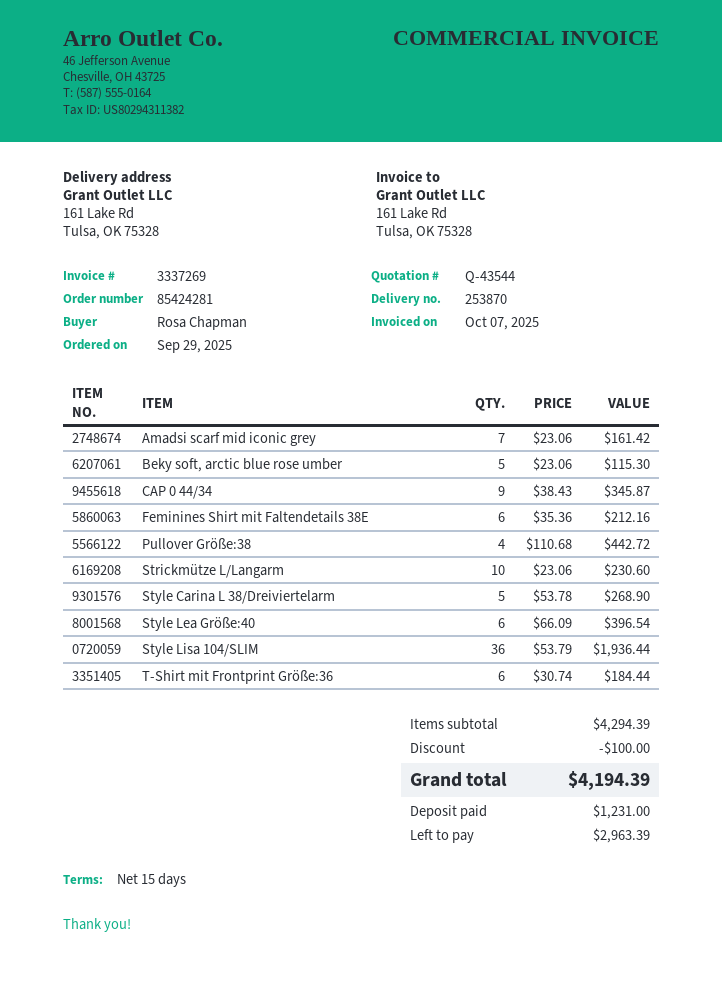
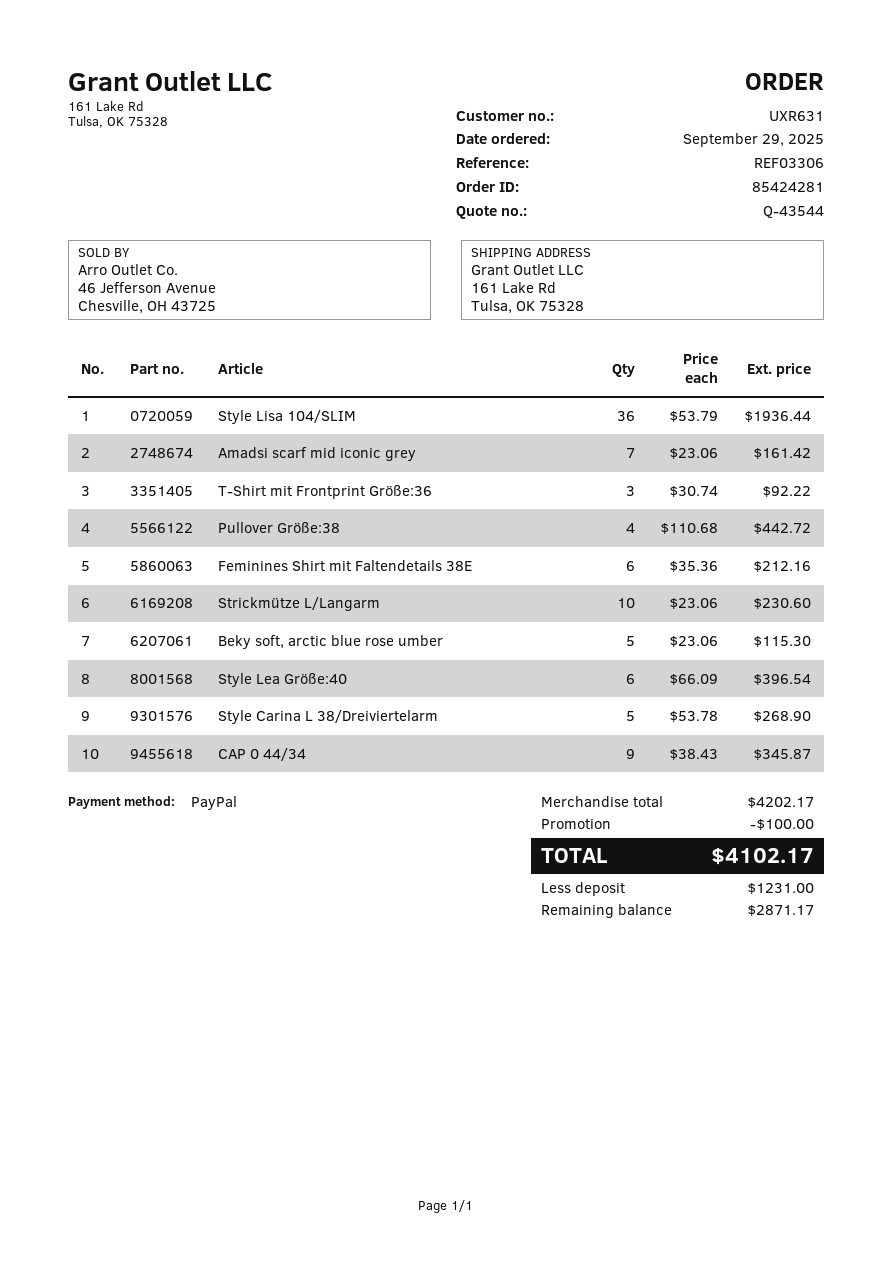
T-Shirt mit Frontprint Größe:36: 6 x 30.74 = 184.44 -> 3 x 30.74 = 92.22
subtotal: 4294.39 -> 4202.17
total: 4194.39 -> 4102.17
balance: 2963.39 -> 2871.17

